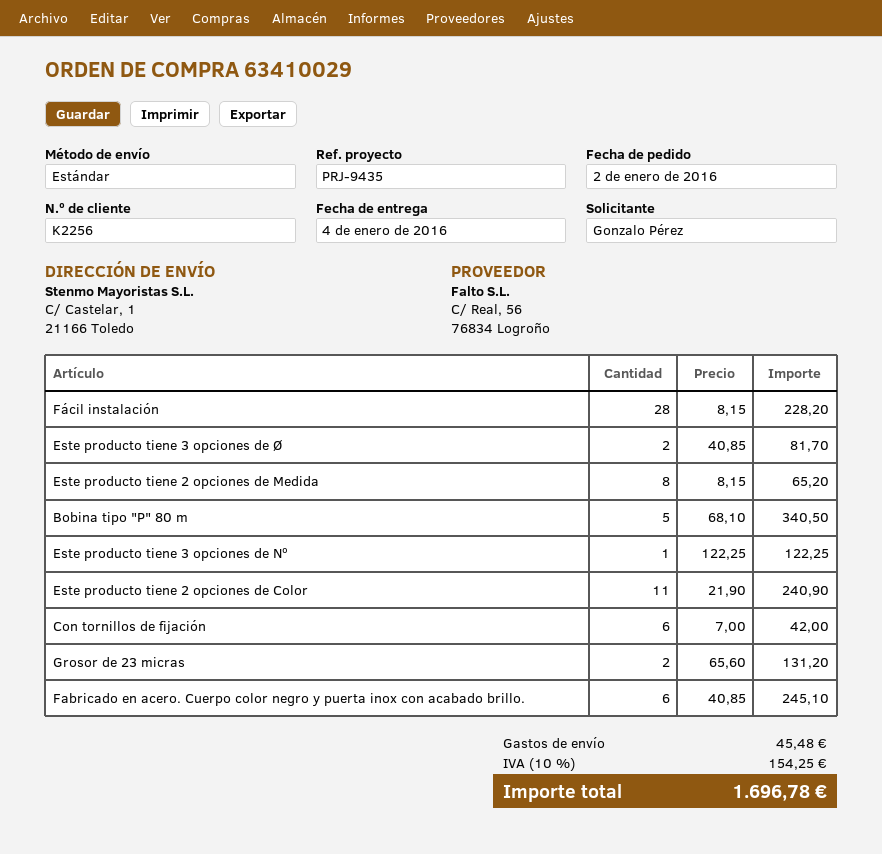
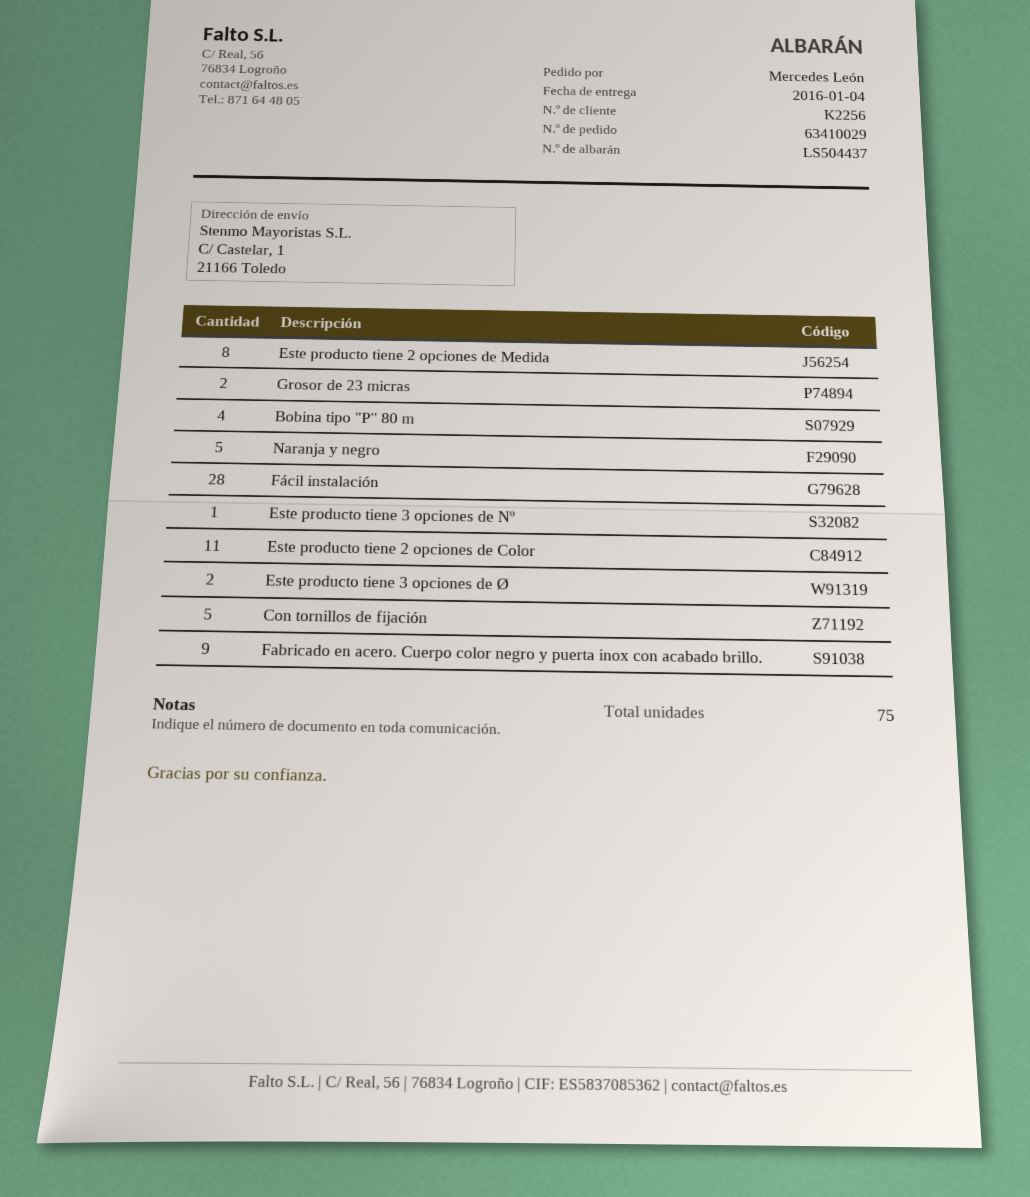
ordered by: Gonzalo Pérez -> Mercedes León
Bobina tipo "P" 80 m: 5 -> 4
Con tornillos de fijación: 6 -> 5
Fabricado en acero. Cuerpo color negro y puerta inox con acabado brillo.: 6 -> 9
Naranja y negro: none -> 5

